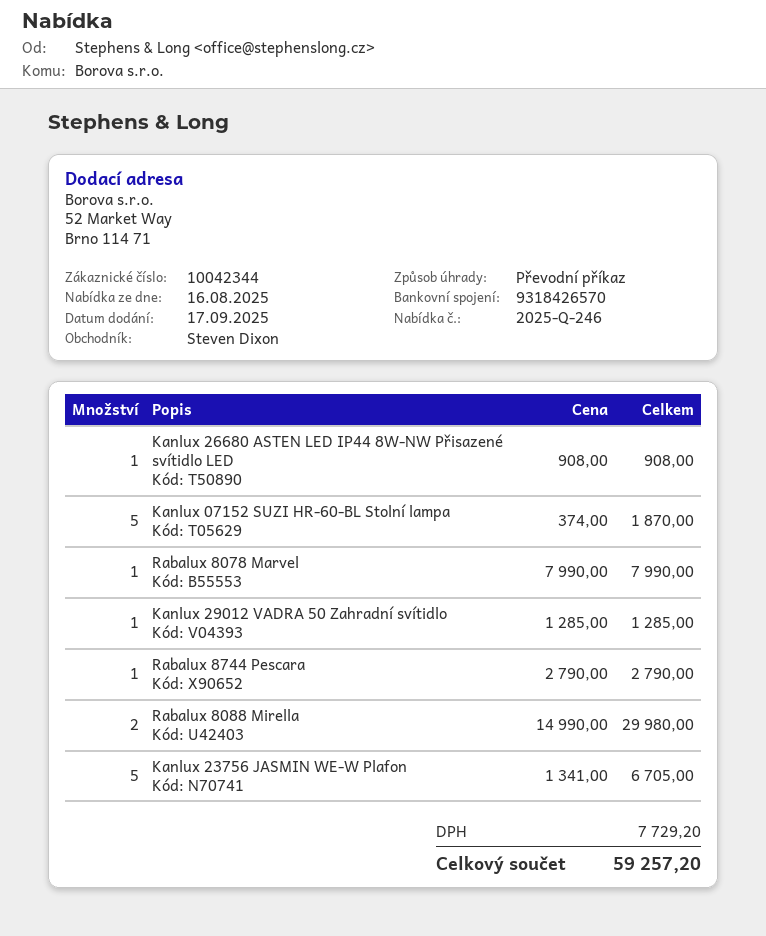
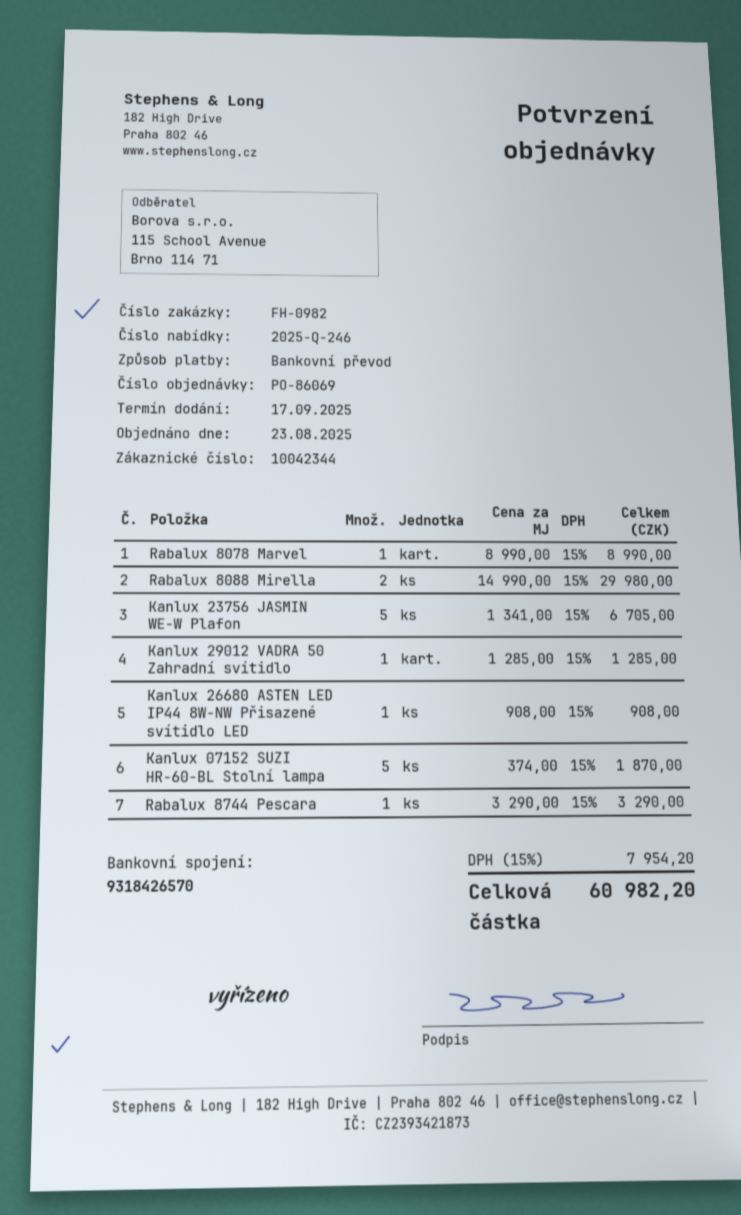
Rabalux 8078 Marvel: 1 x 7990.00 = 7990.00 -> 1 x 8990.00 = 8990.00
Rabalux 8744 Pescara: 1 x 2790.00 = 2790.00 -> 1 x 3290.00 = 3290.00
tax: 7729.20 -> 7954.20
total: 59257.20 -> 60982.20

